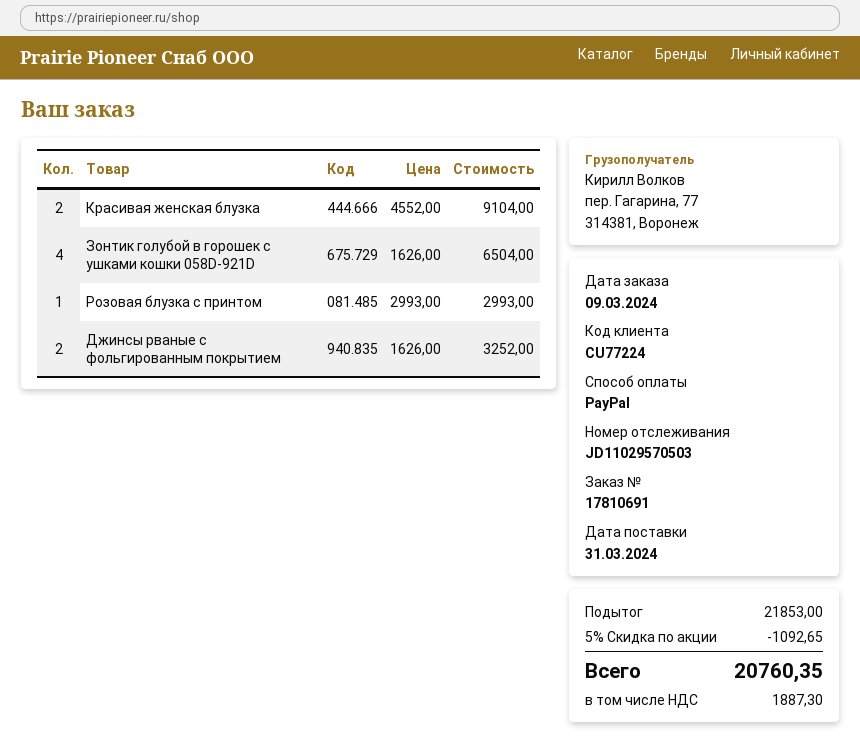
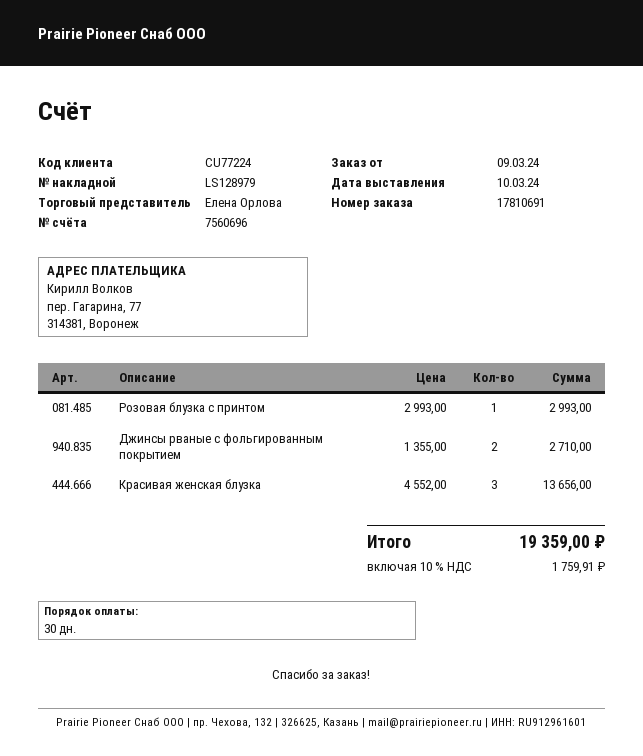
Красивая женская блузка: 2 x 4552.00 = 9104.00 -> 3 x 4552.00 = 13656.00
Зонтик голубой в горошек с ушками кошки 058D-921D: 4 x 1626.00 = 6504.00 -> none
Джинсы рваные с фольгированным покрытием: 2 x 1626.00 = 3252.00 -> 2 x 1355.00 = 2710.00
discount: 5% = 1092.65 -> none
tax: 1887.30 -> 1759.91
total: 20760.35 -> 19359.00

